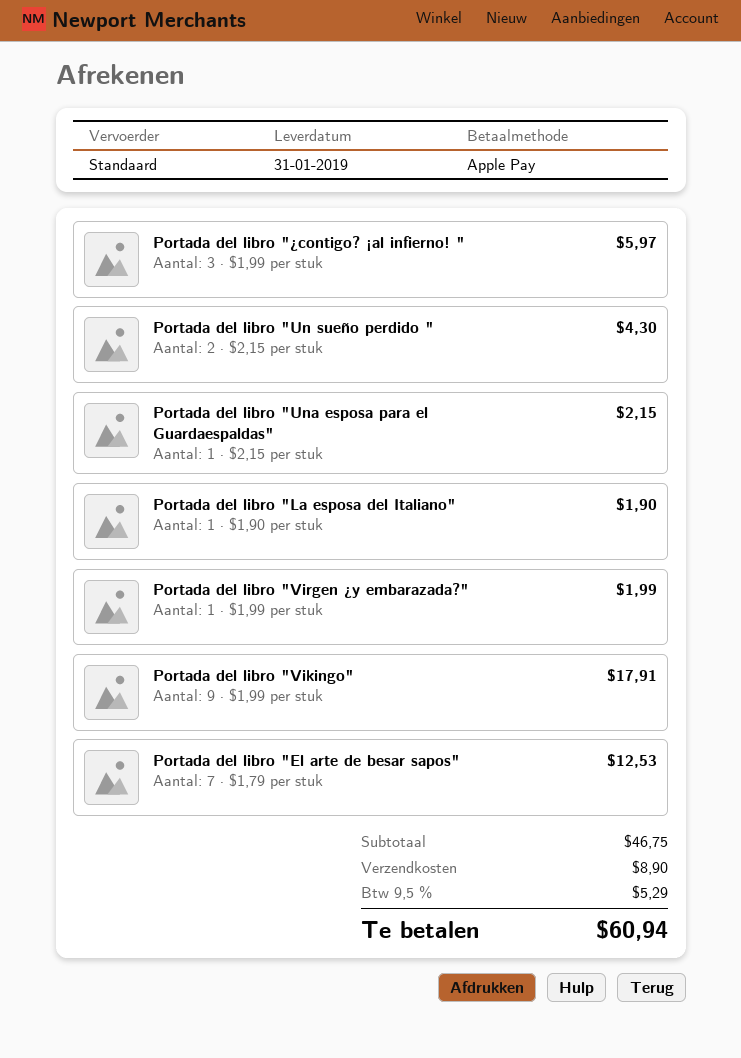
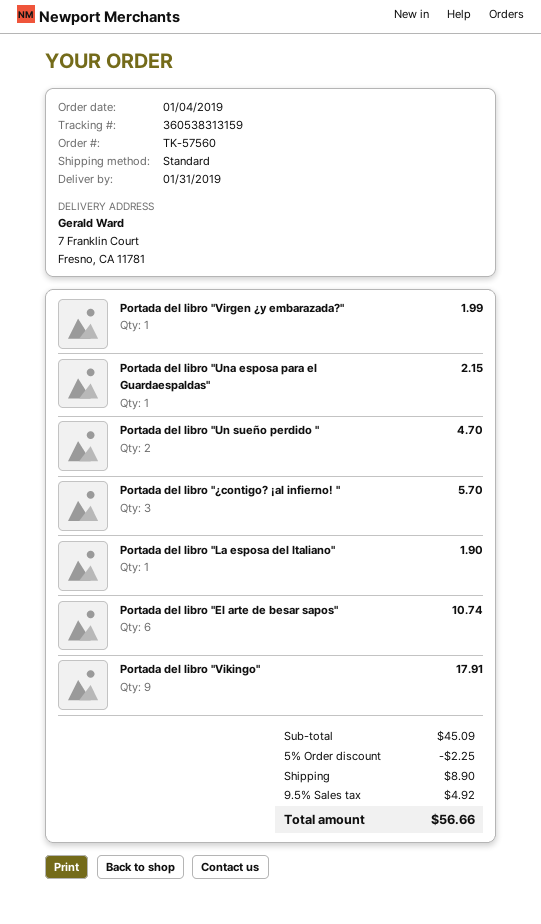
Portada del libro "¿contigo? ¡al infierno! ": 3 for 5.97 -> 3 for 5.70
Portada del libro "Un sueño perdido ": 2 for 4.30 -> 2 for 4.70
Portada del libro "El arte de besar sapos": 7 for 12.53 -> 6 for 10.74
subtotal: 46.75 -> 45.09
discount: none -> 5% = 2.25
tax: 9.5% = 5.29 -> 9.5% = 4.92
total: 60.94 -> 56.66

